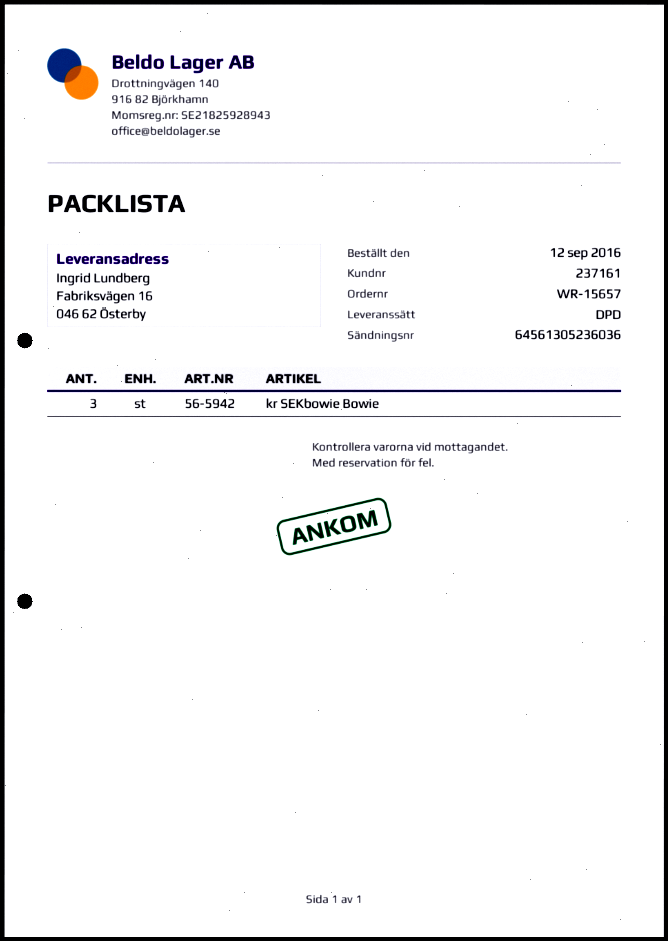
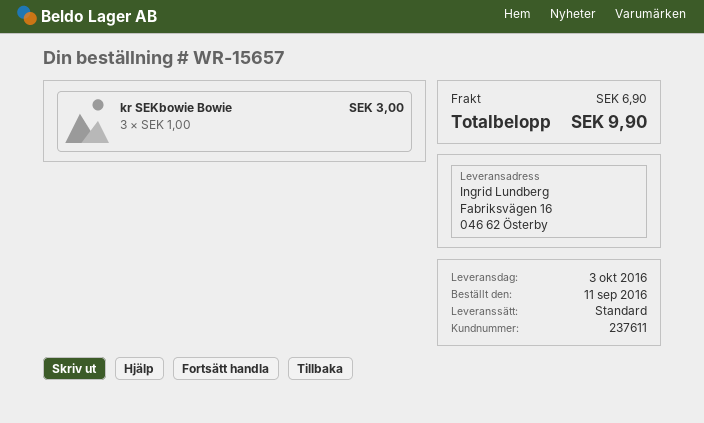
order date: 2016-09-12 -> 2016-09-11
customer number: 237161 -> 237611
shipping method: DPD -> standard

